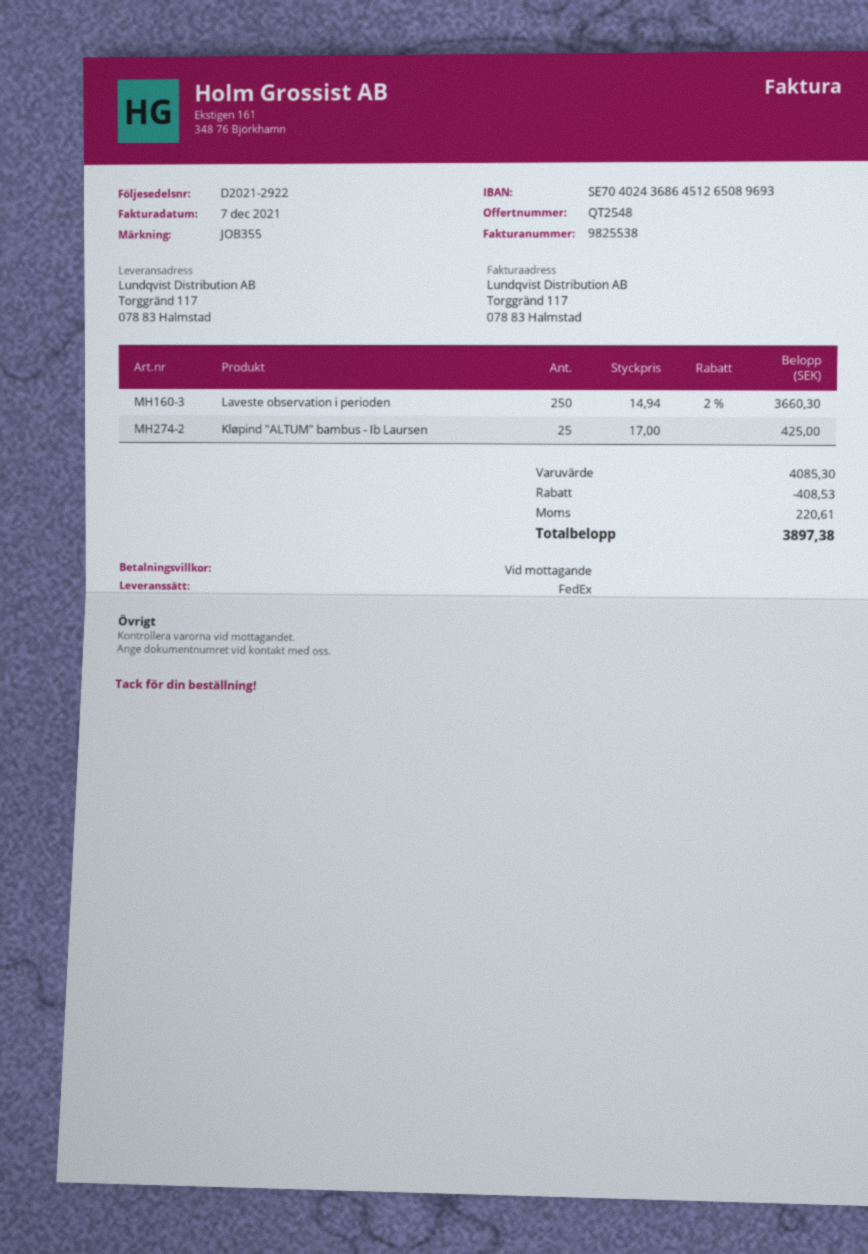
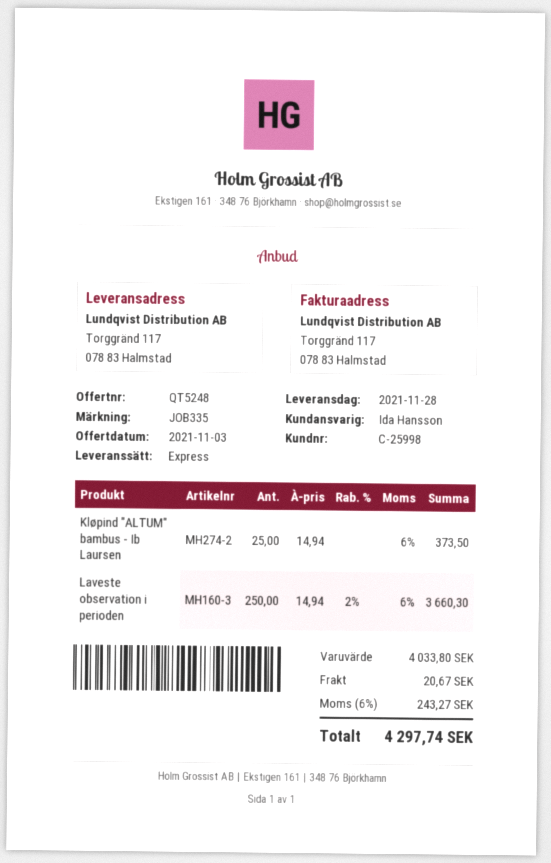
quote number: QT2548 -> QT5248
reference: JOB355 -> JOB335
shipping method: FedEx -> express
Kløpind "ALTUM" bambus - Ib Laursen: 25 x 17.00 = 425.00 -> 25 x 14.94 = 373.50
subtotal: 4085.30 -> 4033.80
discount: 408.53 -> none
shipping: none -> 20.67
tax: 220.61 -> 243.27
total: 3897.38 -> 4297.74

